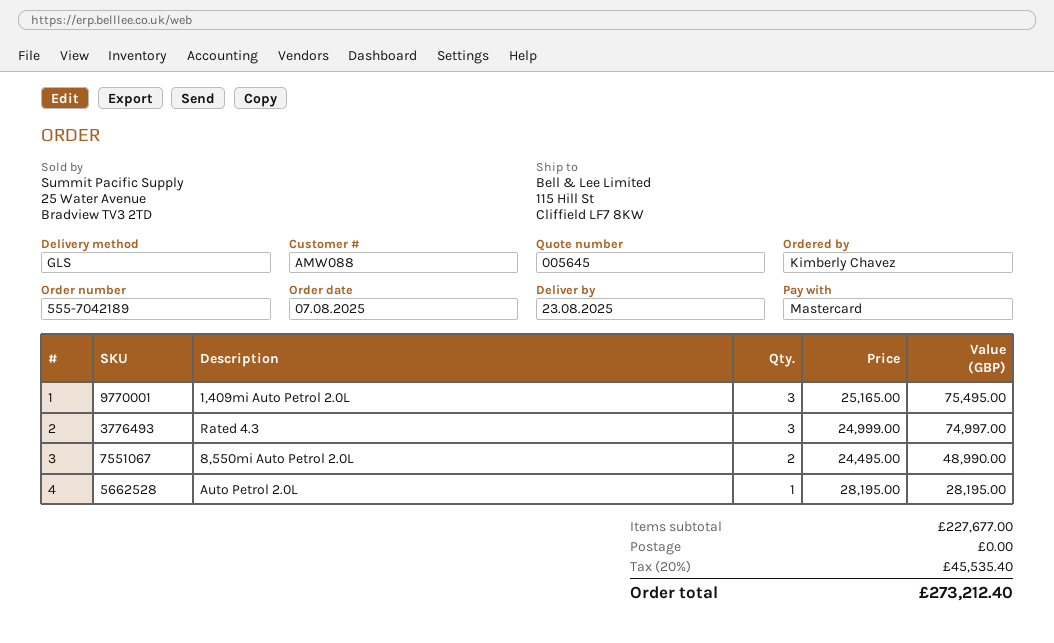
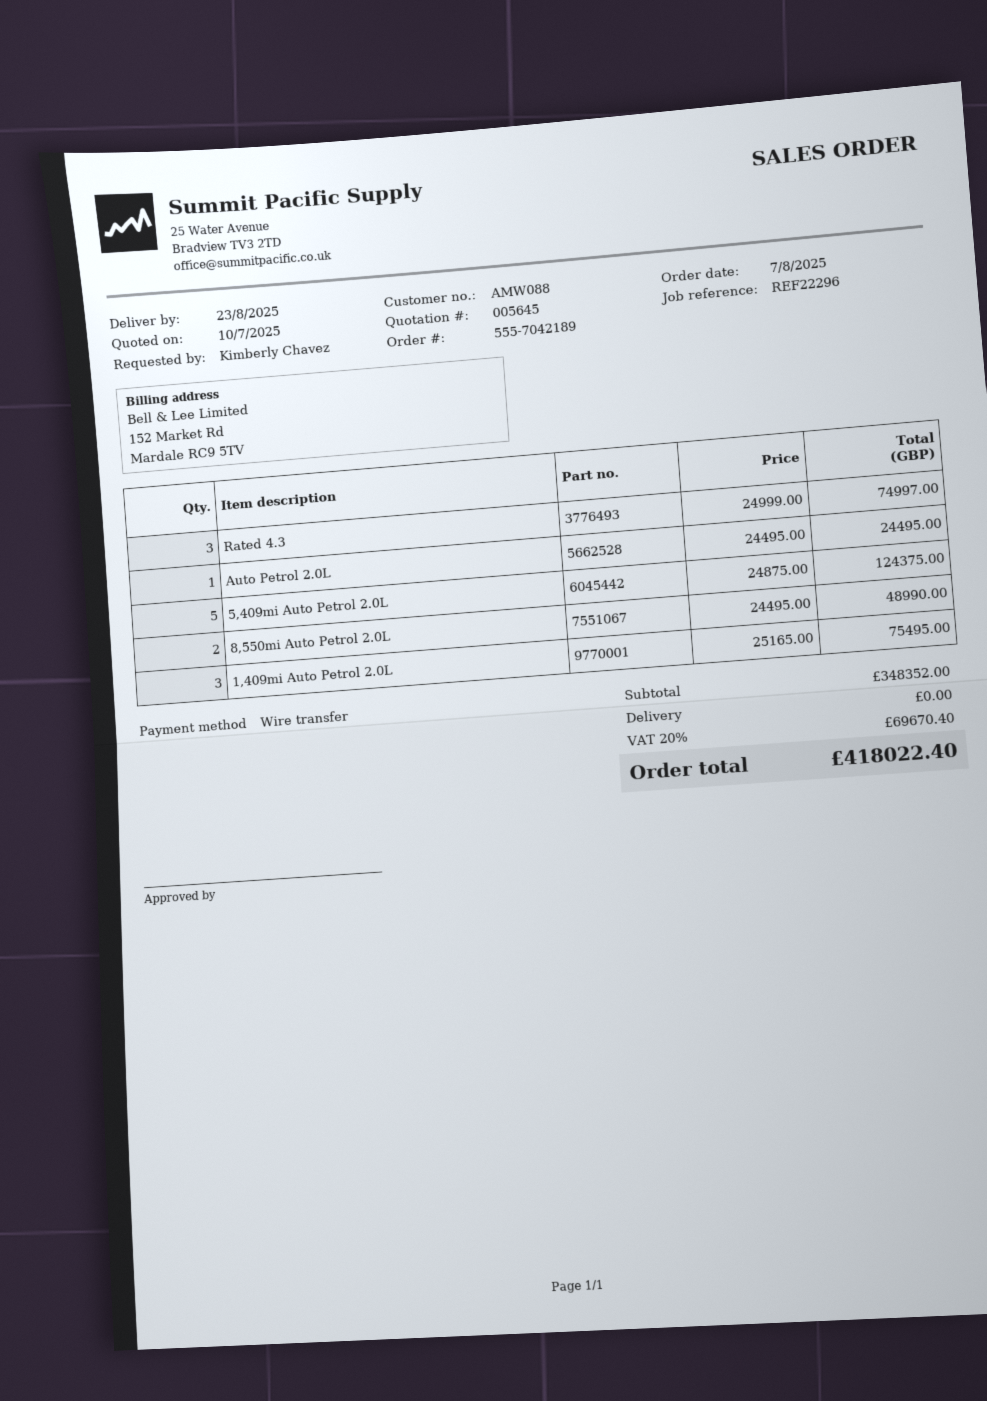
payment method: Mastercard -> bank transfer
Auto Petrol 2.0L: 1 x 28195.00 = 28195.00 -> 1 x 24495.00 = 24495.00
5,409mi Auto Petrol 2.0L: none -> 5 x 24875.00 = 124375.00
subtotal: 227677.00 -> 348352.00
tax: 20% = 45535.40 -> 20% = 69670.40
total: 273212.40 -> 418022.40

